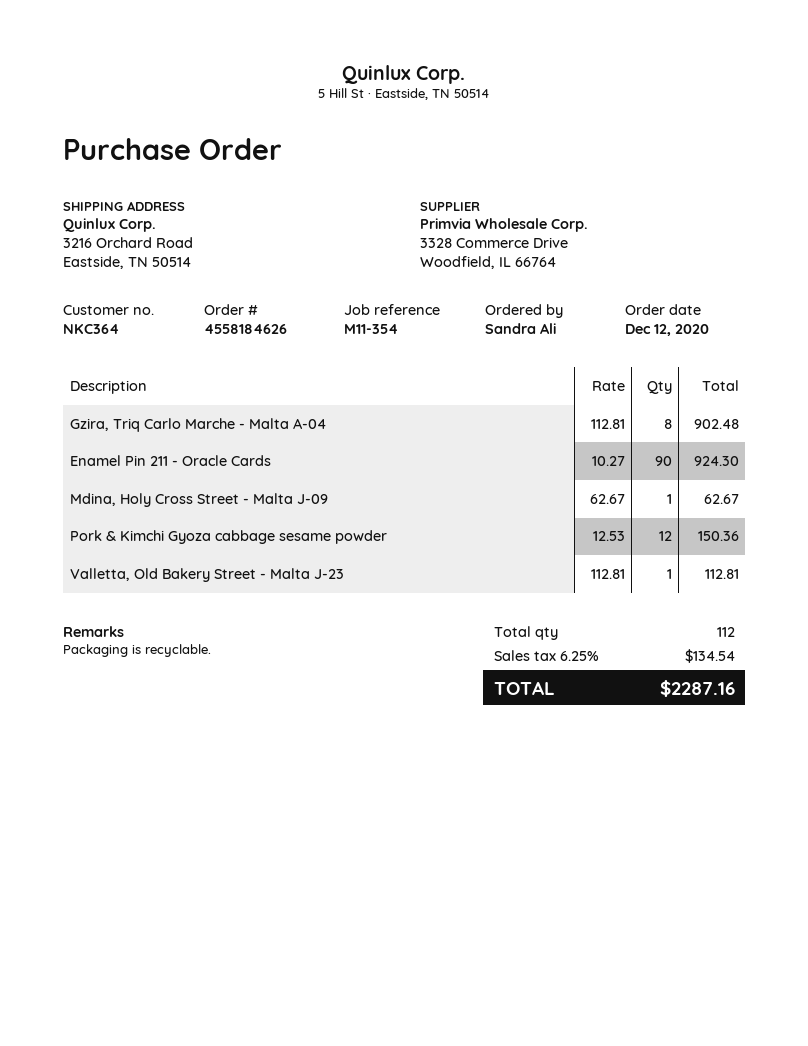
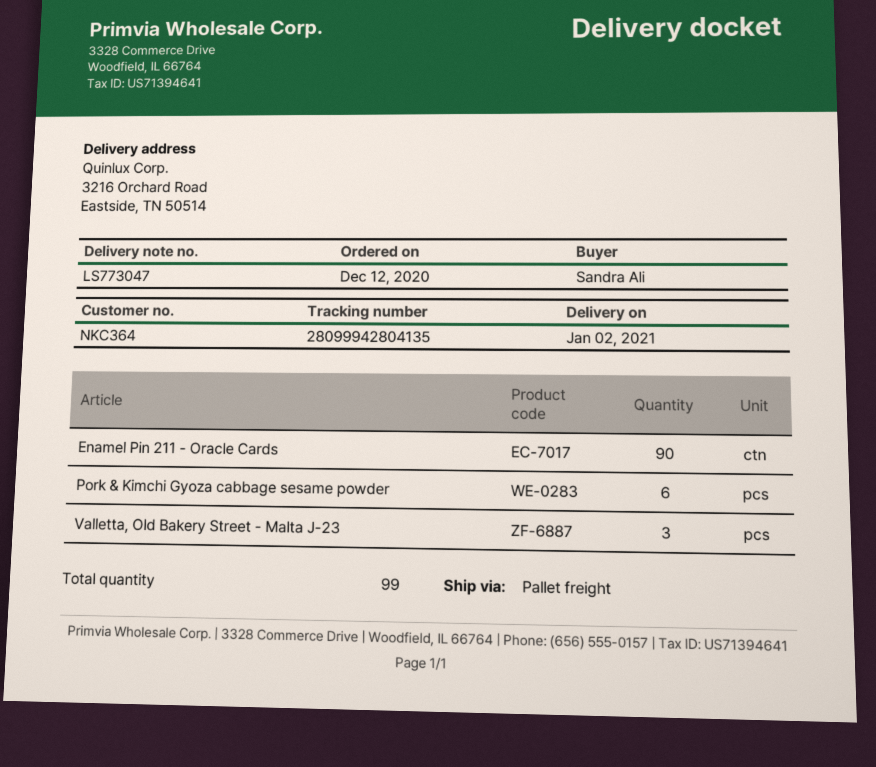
Gzira, Triq Carlo Marche - Malta A-04: 8 -> none
Mdina, Holy Cross Street - Malta J-09: 1 -> none
Pork & Kimchi Gyoza cabbage sesame powder: 12 -> 6
Valletta, Old Bakery Street - Malta J-23: 1 -> 3
total quantity: 112 -> 99

